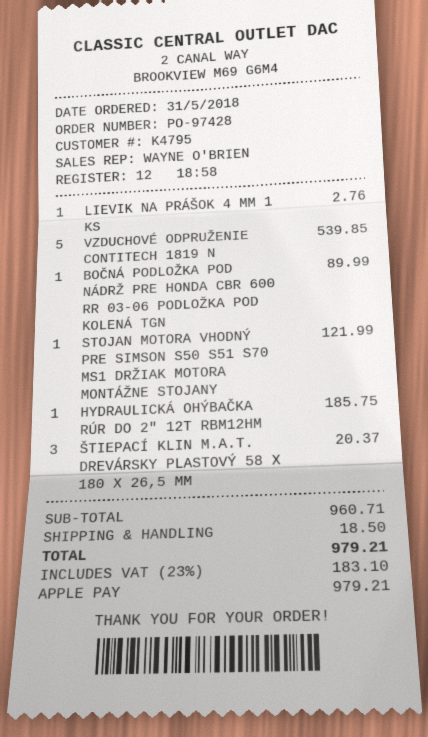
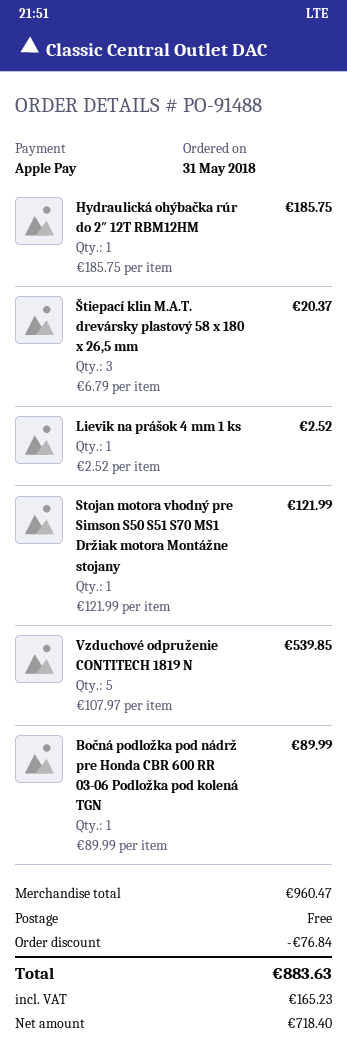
order number: PO-97428 -> PO-91488
LIEVIK NA PRÁŠOK 4 MM 1 KS: 1 for 2.76 -> 1 for 2.52
subtotal: 960.71 -> 960.47
discount: none -> 76.84
shipping: 18.50 -> 0.00
tax: 183.10 -> 165.23
total: 979.21 -> 883.63

